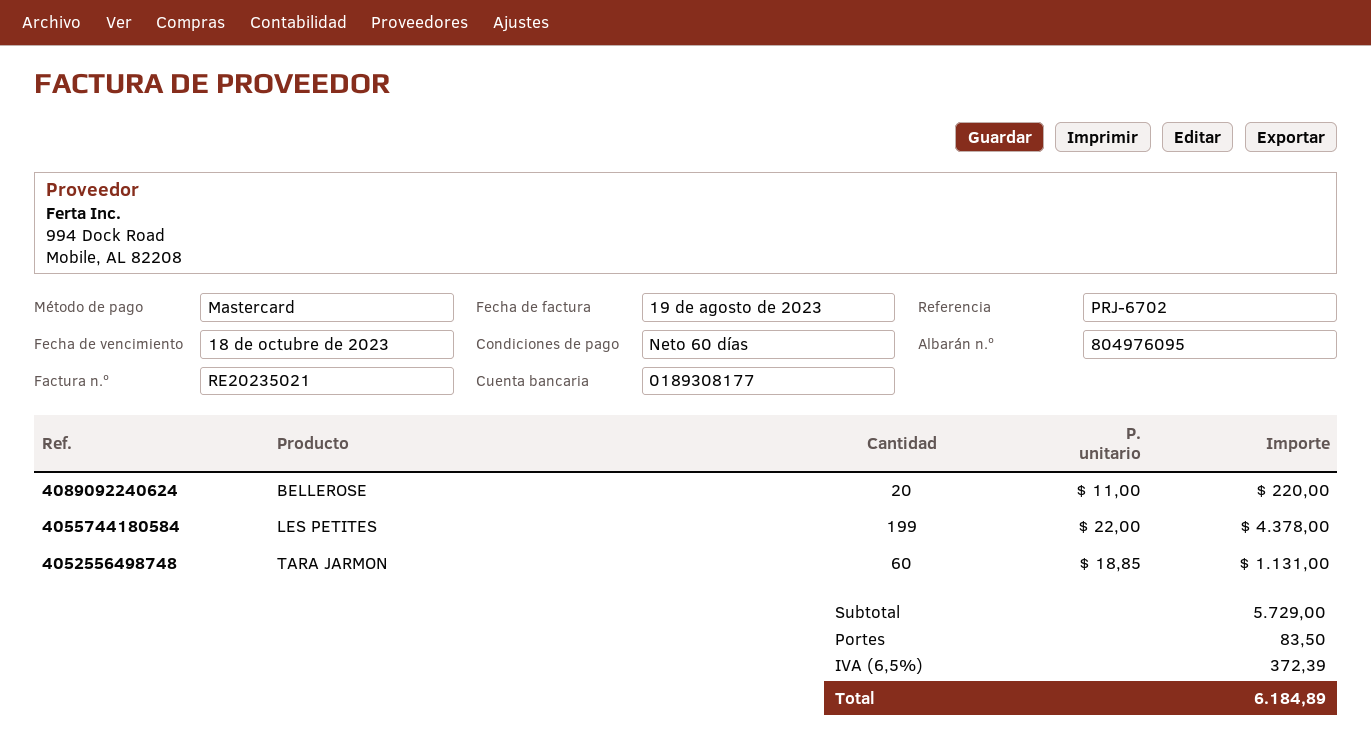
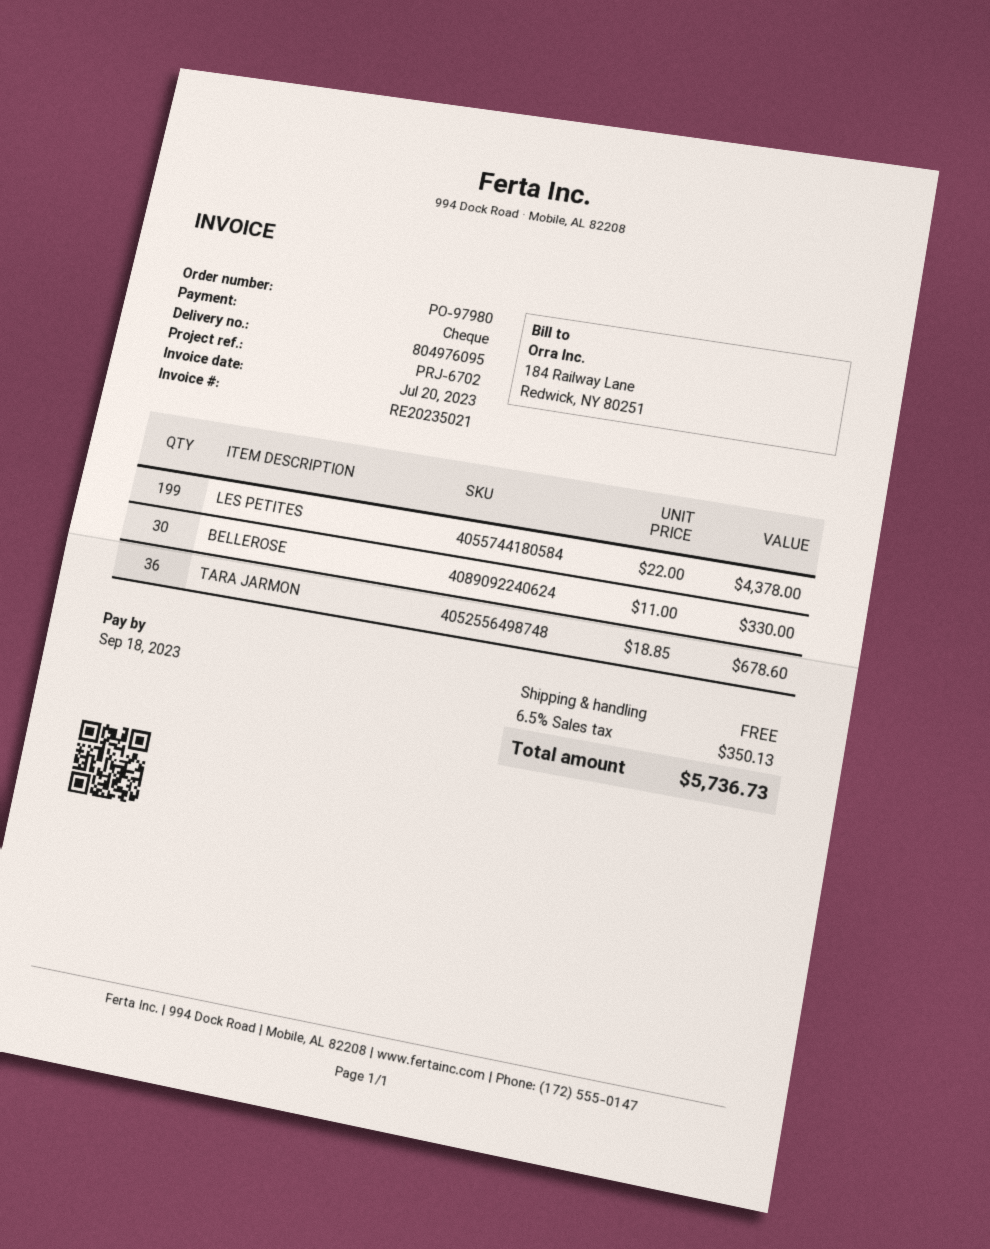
invoice date: 2023-08-19 -> 2023-07-20
due date: 2023-10-18 -> 2023-09-18
payment method: Mastercard -> cheque
BELLEROSE: 20 x 11.00 = 220.00 -> 30 x 11.00 = 330.00
TARA JARMON: 60 x 18.85 = 1131.00 -> 36 x 18.85 = 678.60
shipping: 83.50 -> 0.00
tax: 6.5% = 372.39 -> 6.5% = 350.13
total: 6184.89 -> 5736.73

